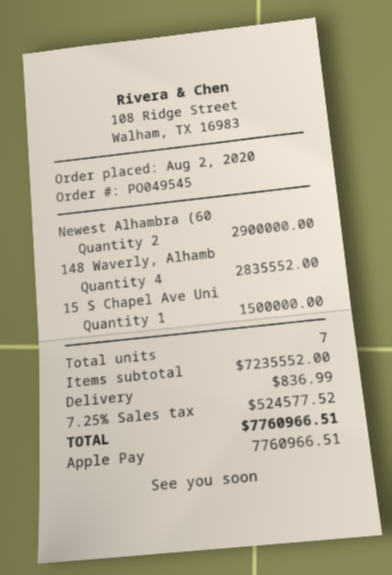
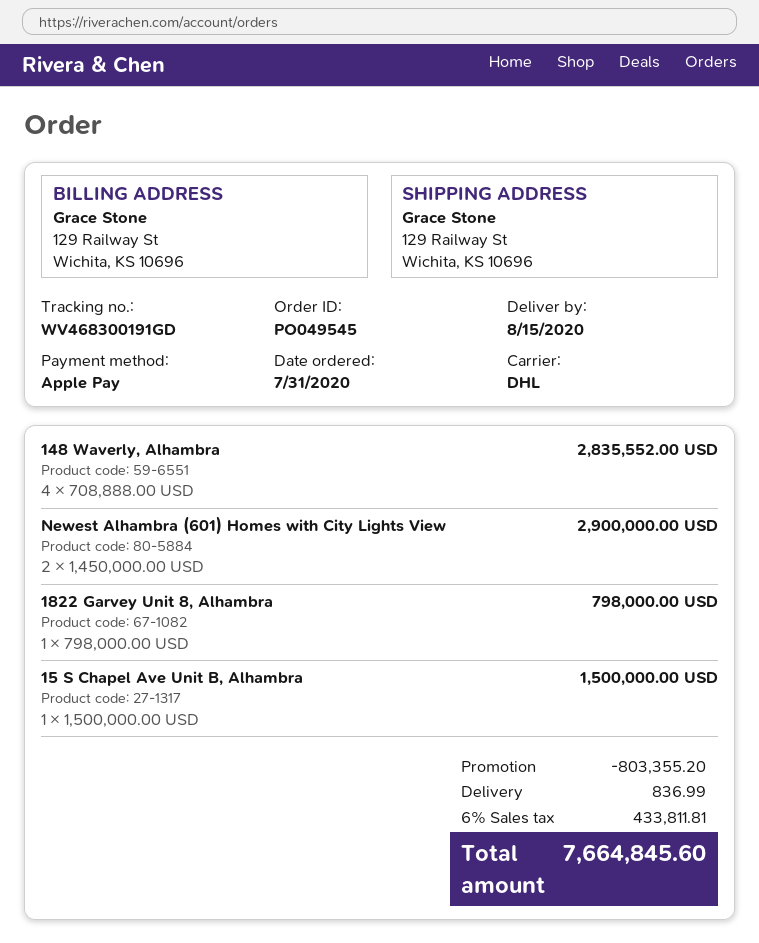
order date: 2020-08-02 -> 2020-07-31
1822 Garvey Unit 8, Alhambra: none -> 1 for 798000.00
discount: none -> 803355.20
tax: 7.25% = 524577.52 -> 6% = 433811.81
total: 7760966.51 -> 7664845.60

